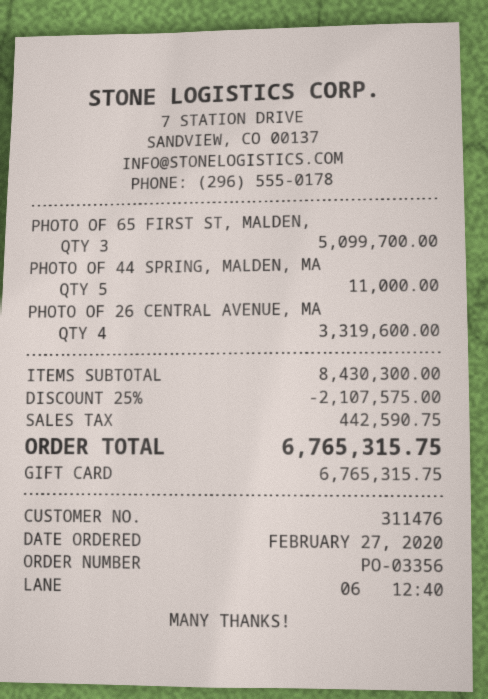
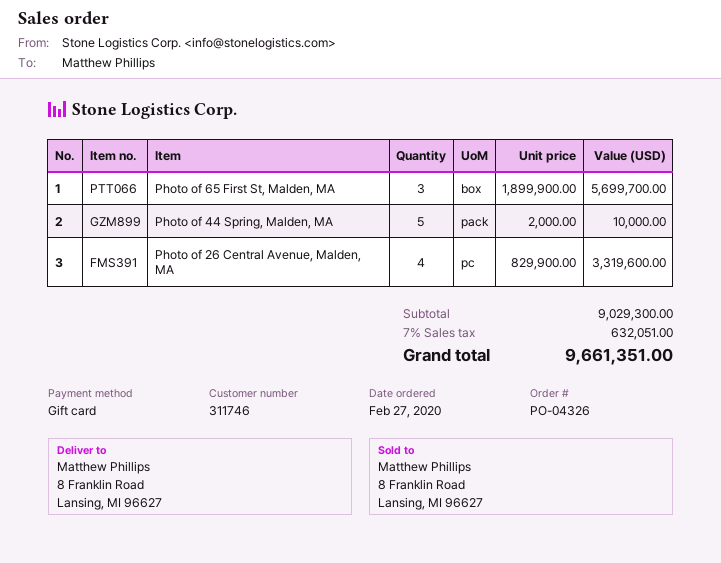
order number: PO-03356 -> PO-04326
customer number: 311476 -> 311746
PHOTO OF 65 FIRST ST, MALDEN,: 3 for 5099700.00 -> 3 for 5699700.00
PHOTO OF 44 SPRING, MALDEN, MA: 5 for 11000.00 -> 5 for 10000.00
subtotal: 8430300.00 -> 9029300.00
discount: 25% = 2107575.00 -> none
tax: 442590.75 -> 632051.00
total: 6765315.75 -> 9661351.00

